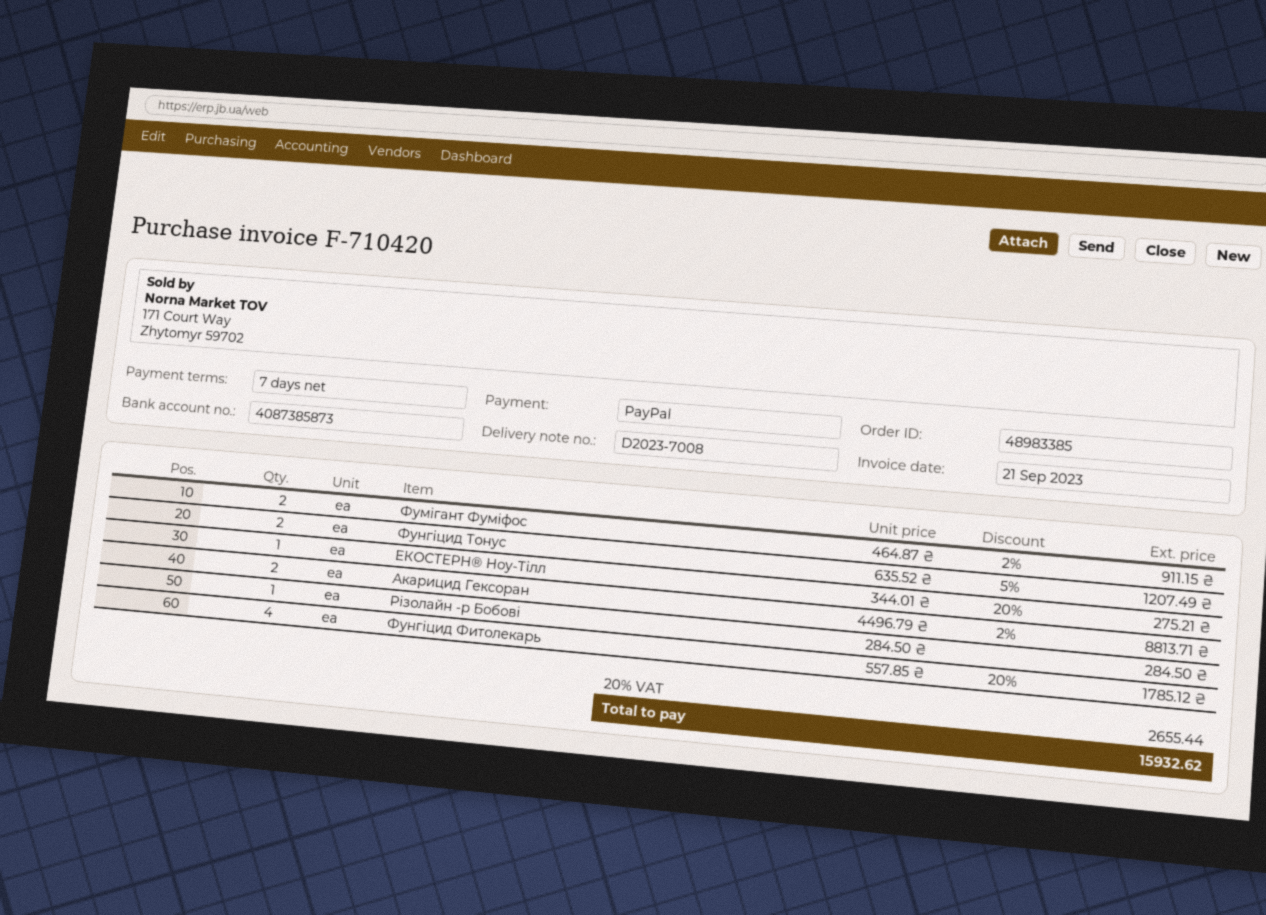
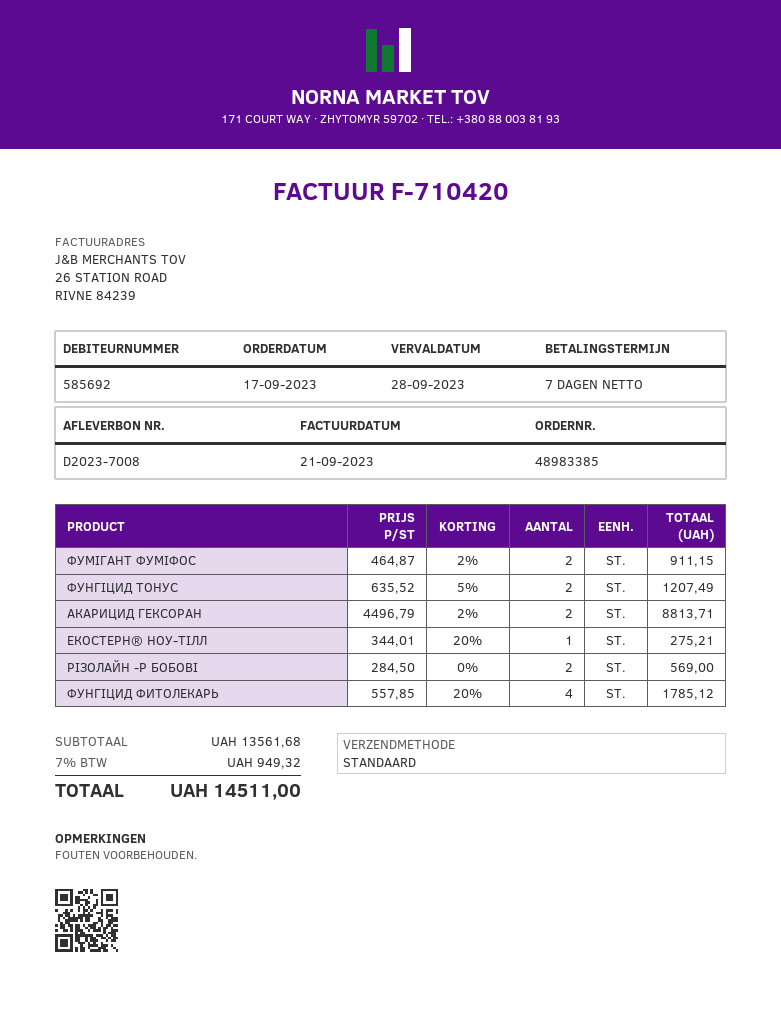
Різолайн -р Бобові: 1 x 284.50 = 284.50 -> 2 x 284.50 = 569.00
tax: 20% = 2655.44 -> 7% = 949.32
total: 15932.62 -> 14511.00

